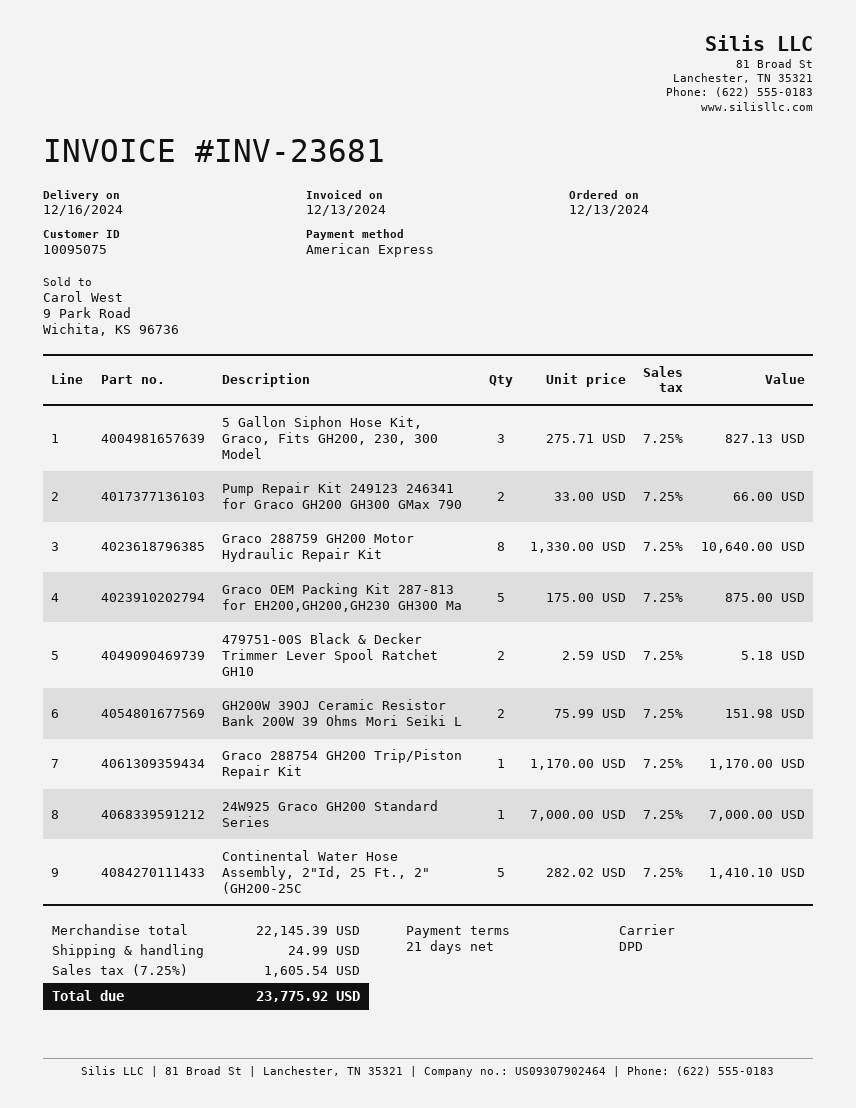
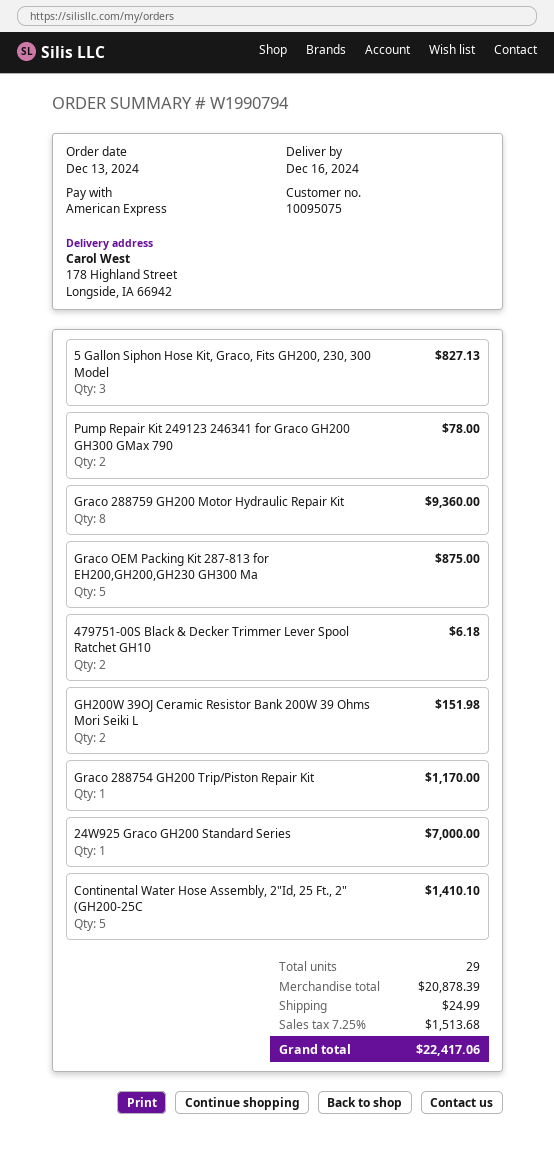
Pump Repair Kit 249123 246341 for Graco GH200 GH300 GMax 790: 2 for 66.00 -> 2 for 78.00
Graco 288759 GH200 Motor Hydraulic Repair Kit: 8 for 10640.00 -> 8 for 9360.00
479751-00S Black & Decker Trimmer Lever Spool Ratchet GH10: 2 for 5.18 -> 2 for 6.18
subtotal: 22145.39 -> 20878.39
tax: 7.25% = 1605.54 -> 7.25% = 1513.68
total: 23775.92 -> 22417.06

